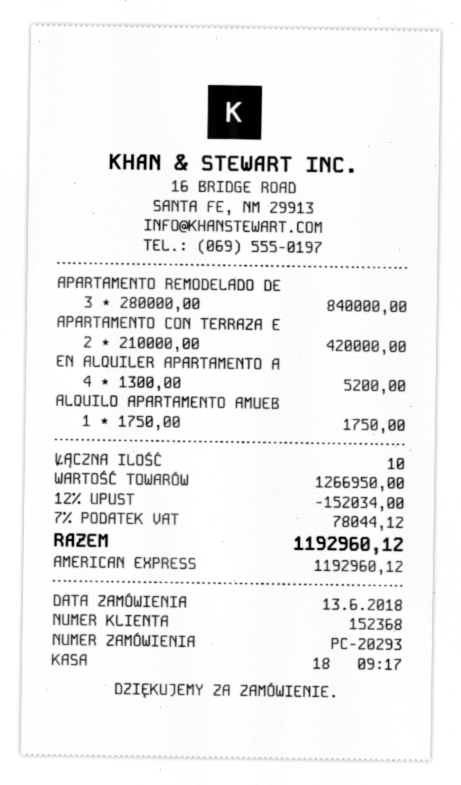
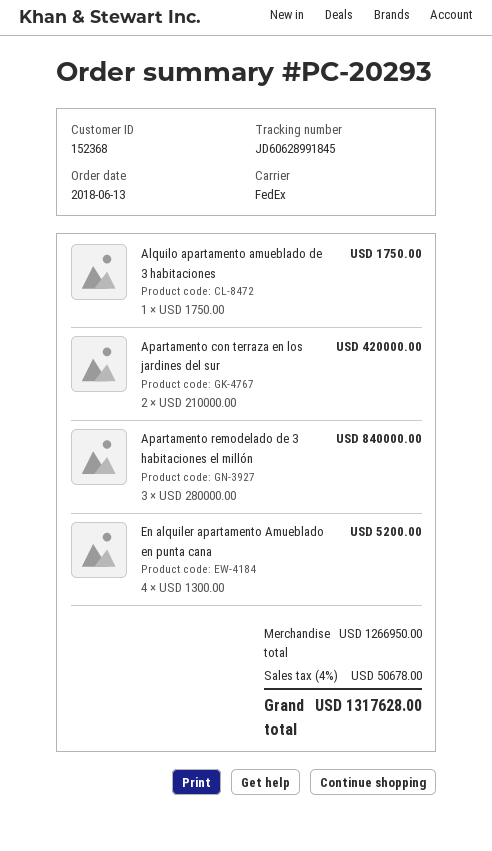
discount: 12% = 152034.00 -> none
tax: 7% = 78044.12 -> 4% = 50678.00
total: 1192960.12 -> 1317628.00

